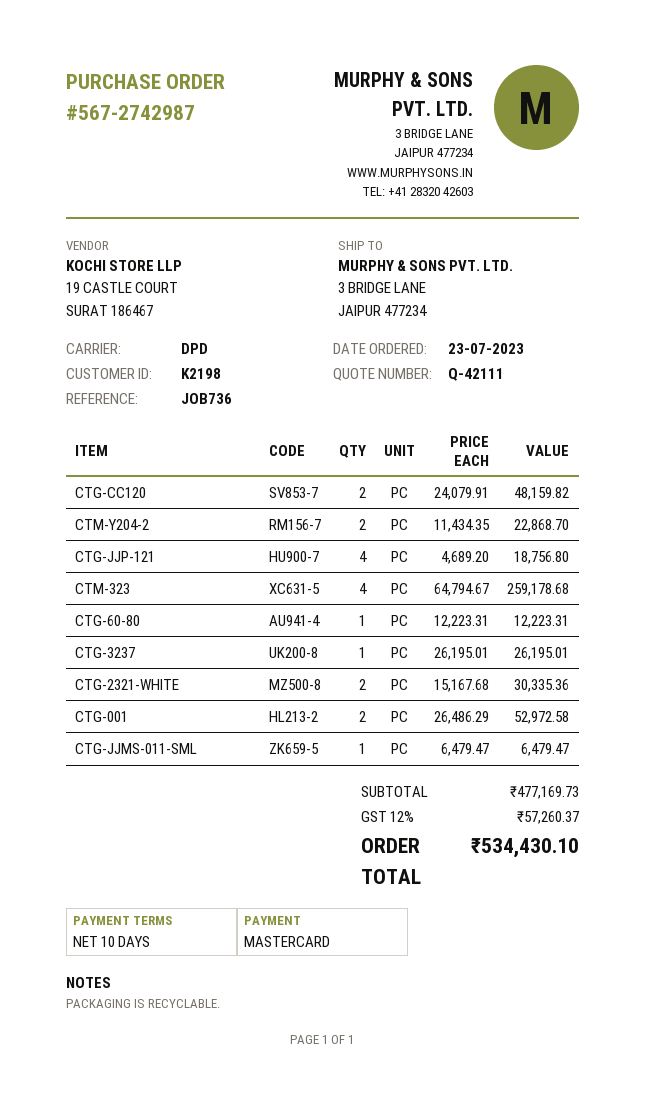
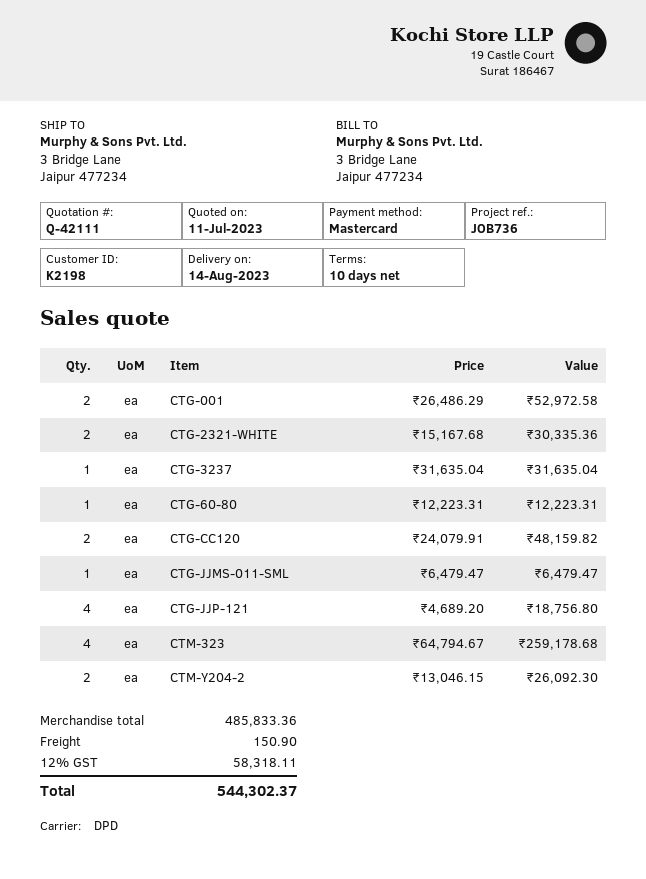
CTM-Y204-2: 2 x 11434.35 = 22868.70 -> 2 x 13046.15 = 26092.30
CTG-3237: 1 x 26195.01 = 26195.01 -> 1 x 31635.04 = 31635.04
subtotal: 477169.73 -> 485833.36
shipping: none -> 150.90
tax: 12% = 57260.37 -> 12% = 58318.11
total: 534430.10 -> 544302.37

